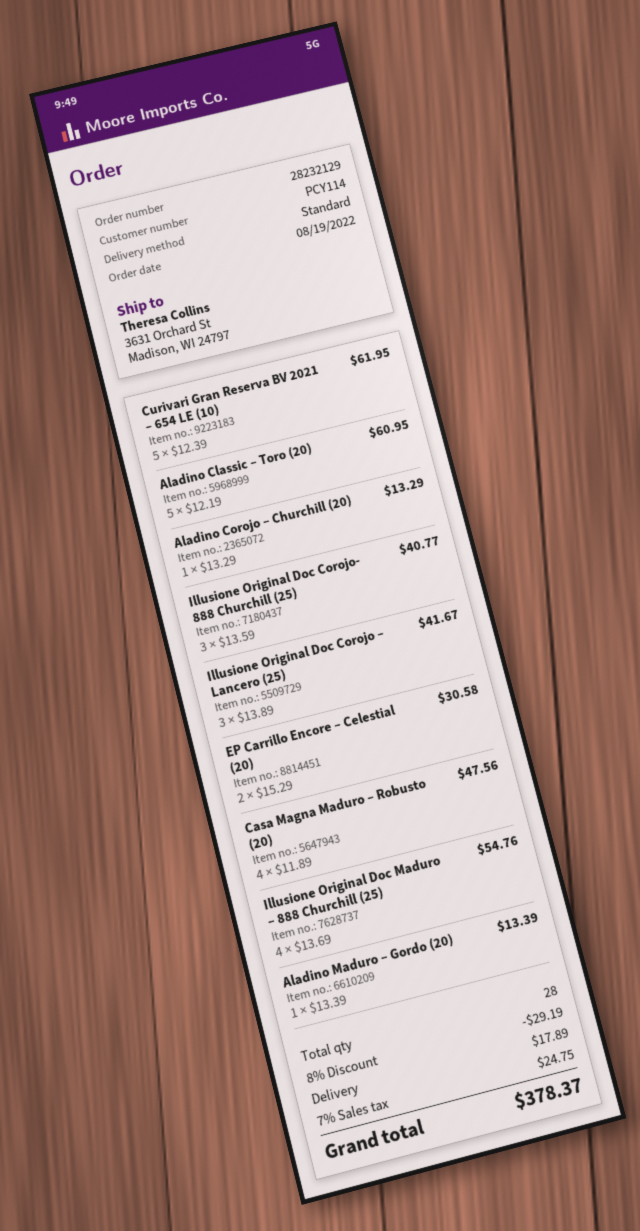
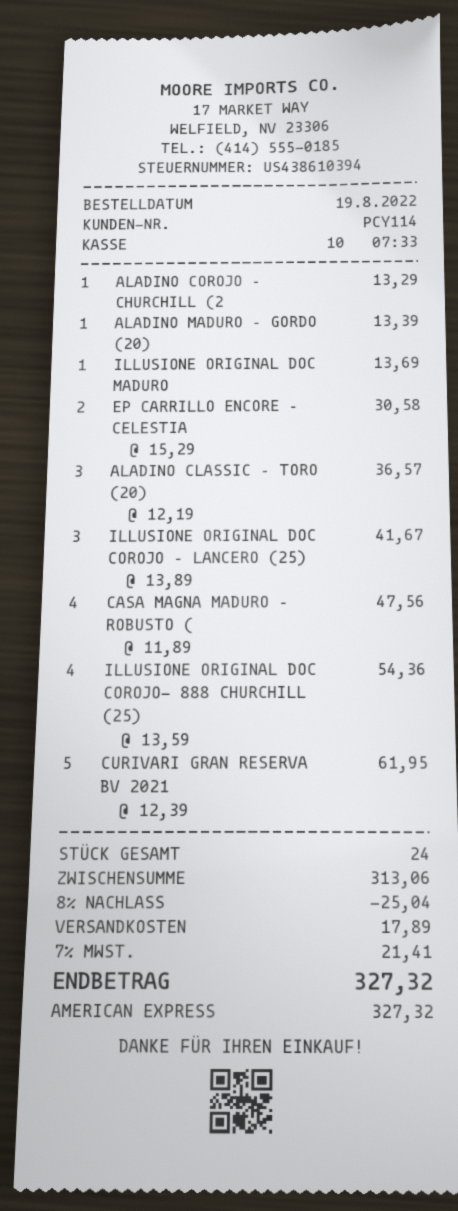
Aladino Classic – Toro (20): 5 x 12.19 = 60.95 -> 3 x 12.19 = 36.57
Illusione Original Doc Corojo- 888 Churchill (25): 3 x 13.59 = 40.77 -> 4 x 13.59 = 54.36
Illusione Original Doc Maduro – 888 Churchill (25): 4 x 13.69 = 54.76 -> 1 x 13.69 = 13.69
total quantity: 28 -> 24
discount: 8% = 29.19 -> 8% = 25.04
tax: 7% = 24.75 -> 7% = 21.41
total: 378.37 -> 327.32

